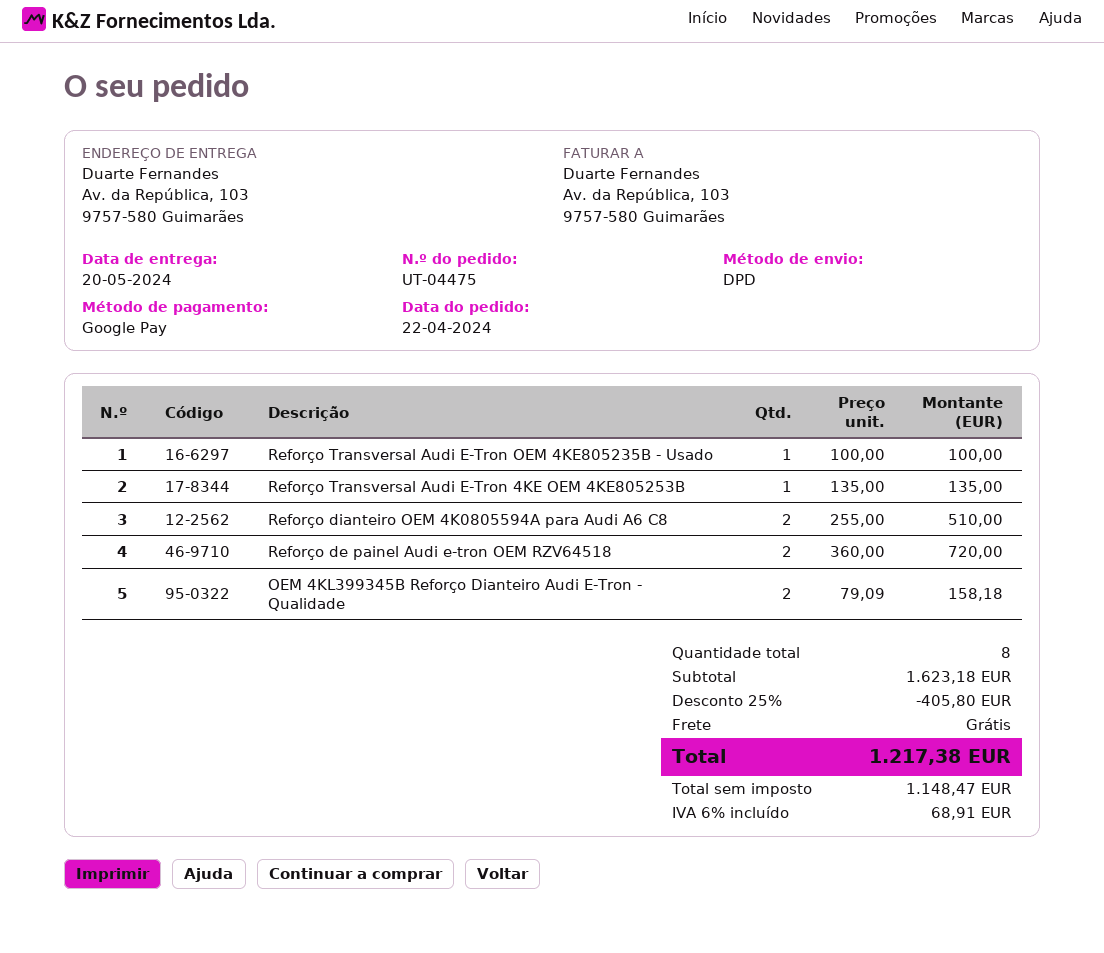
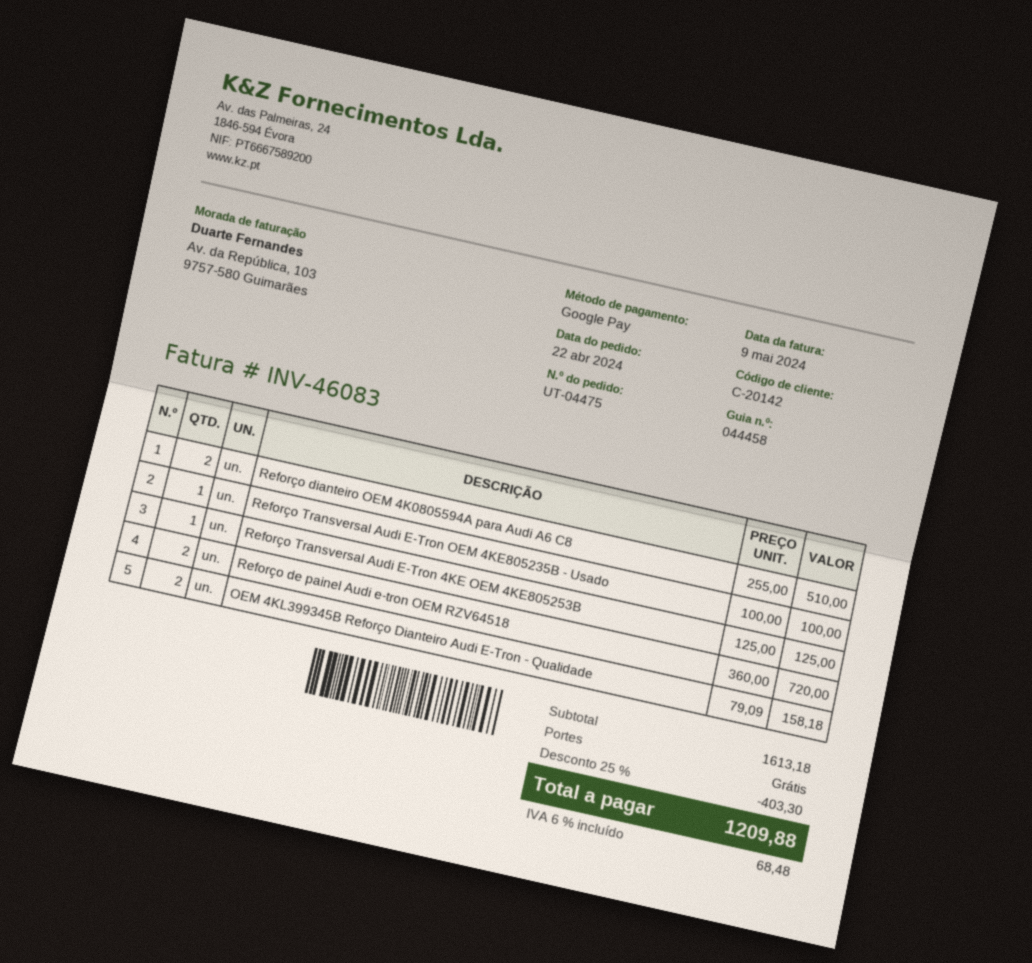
Reforço Transversal Audi E-Tron 4KE OEM 4KE805253B: 1 x 135.00 = 135.00 -> 1 x 125.00 = 125.00
subtotal: 1623.18 -> 1613.18
discount: 25% = 405.80 -> 25% = 403.30
tax: 6% = 68.91 -> 6% = 68.48
total: 1217.38 -> 1209.88

